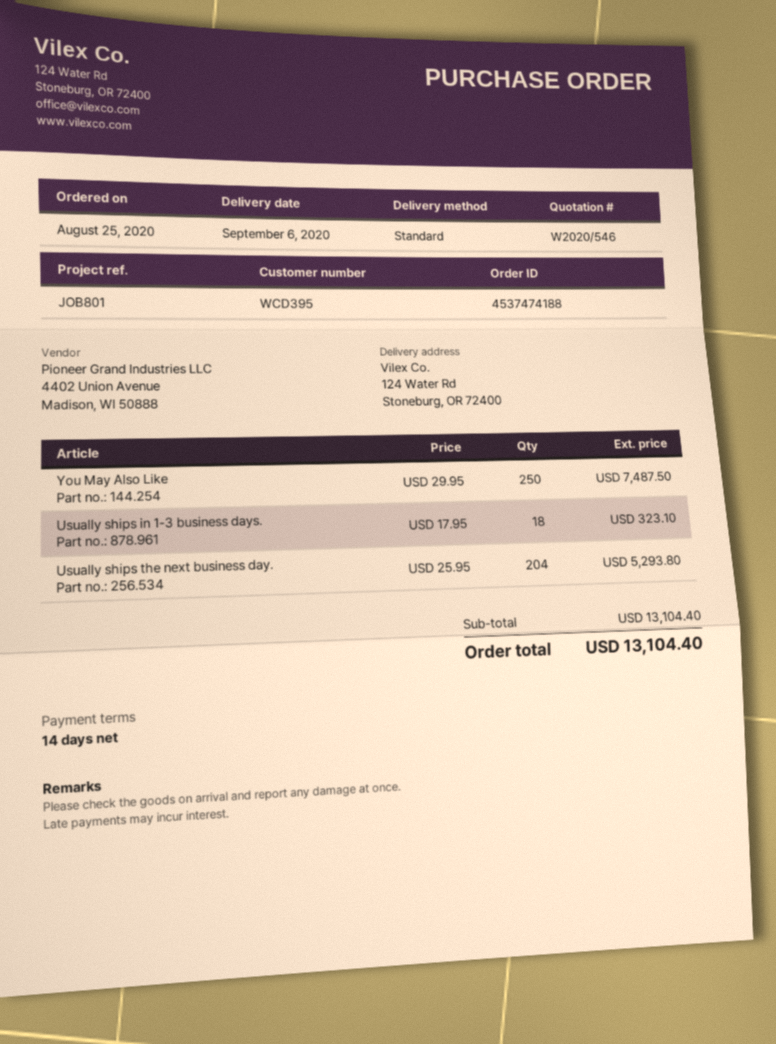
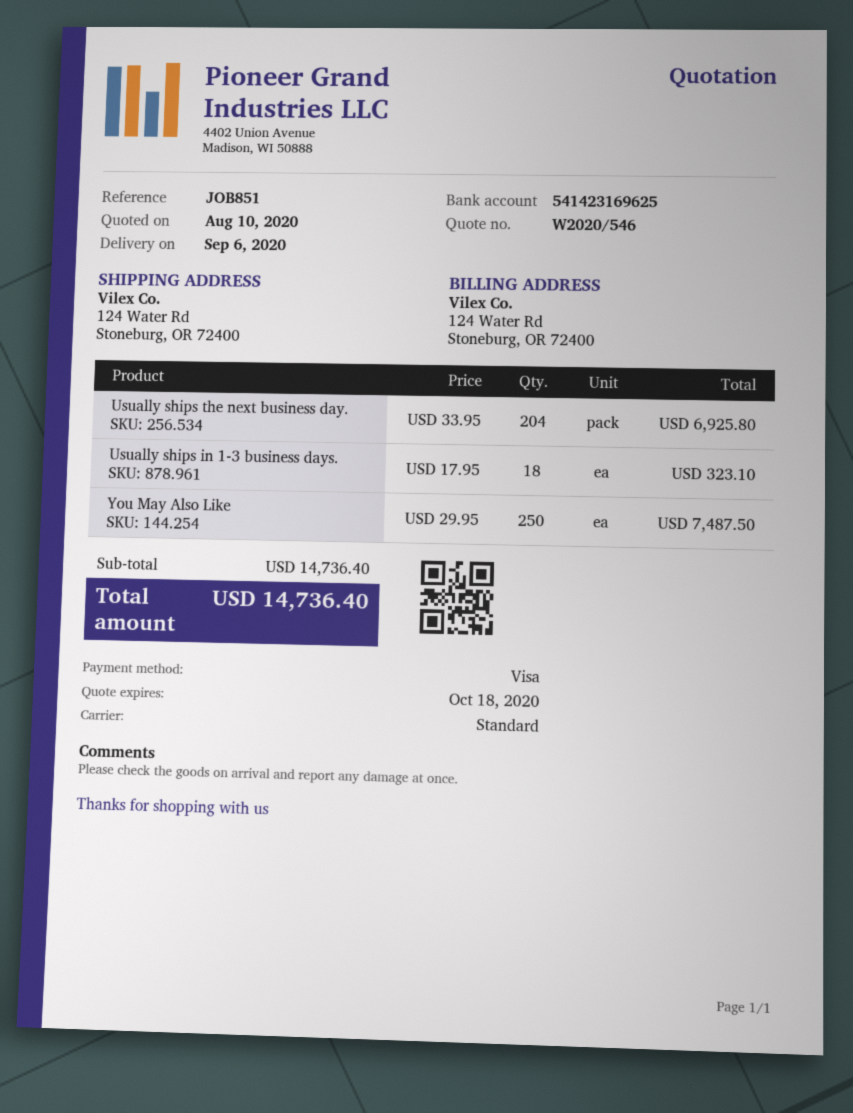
reference: JOB801 -> JOB851
Usually ships the next business day.: 204 x 25.95 = 5293.80 -> 204 x 33.95 = 6925.80
subtotal: 13104.40 -> 14736.40
total: 13104.40 -> 14736.40

